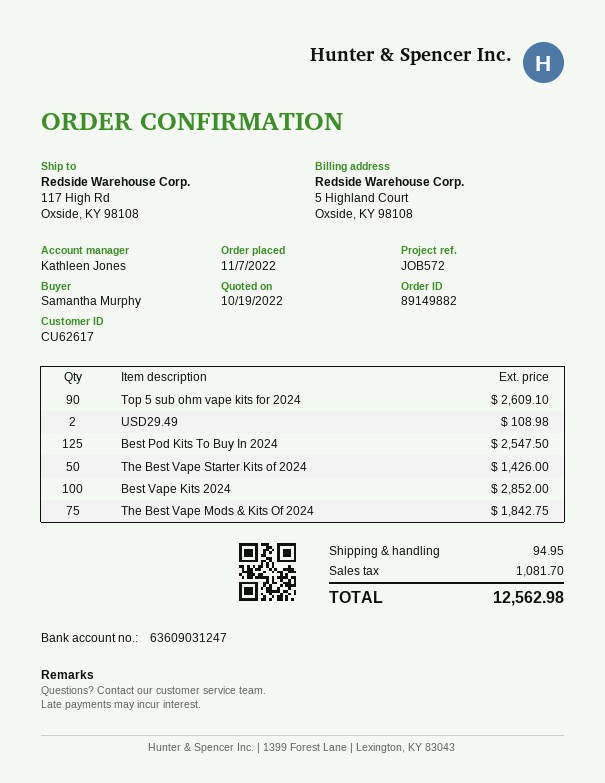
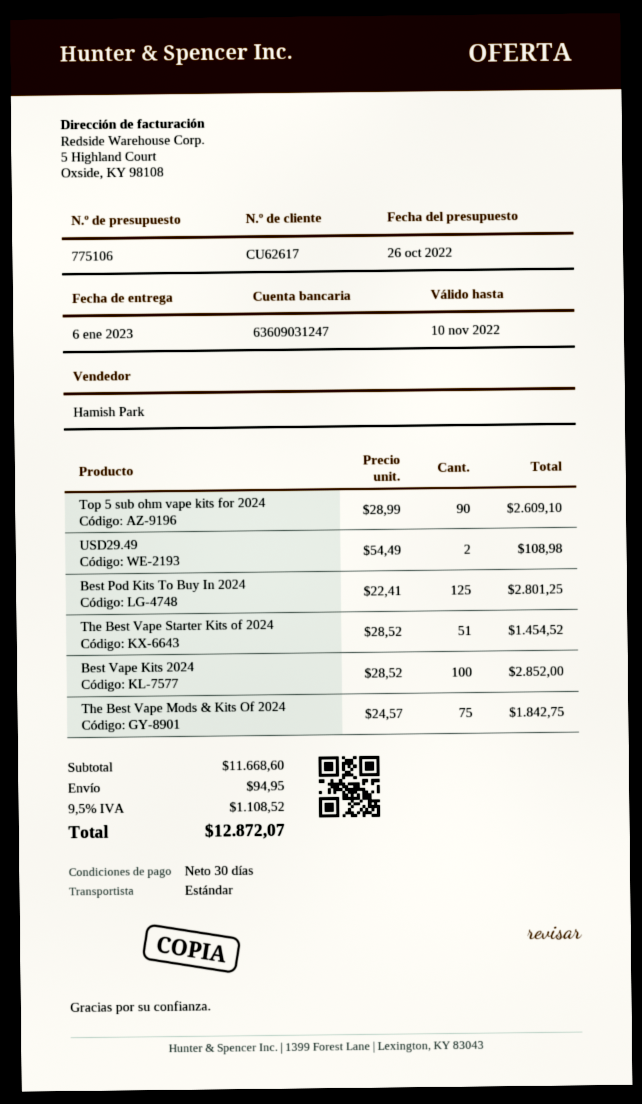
quote date: 2022-10-19 -> 2022-10-26
sales rep: Kathleen Jones -> Hamish Park
Best Pod Kits To Buy In 2024: 125 for 2547.50 -> 125 for 2801.25
The Best Vape Starter Kits of 2024: 50 for 1426.00 -> 51 for 1454.52
tax: 1081.70 -> 1108.52
total: 12562.98 -> 12872.07

